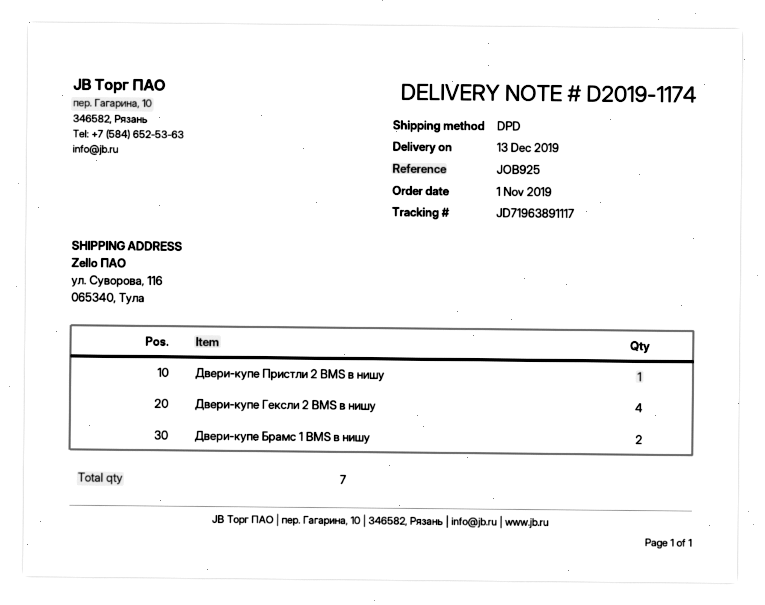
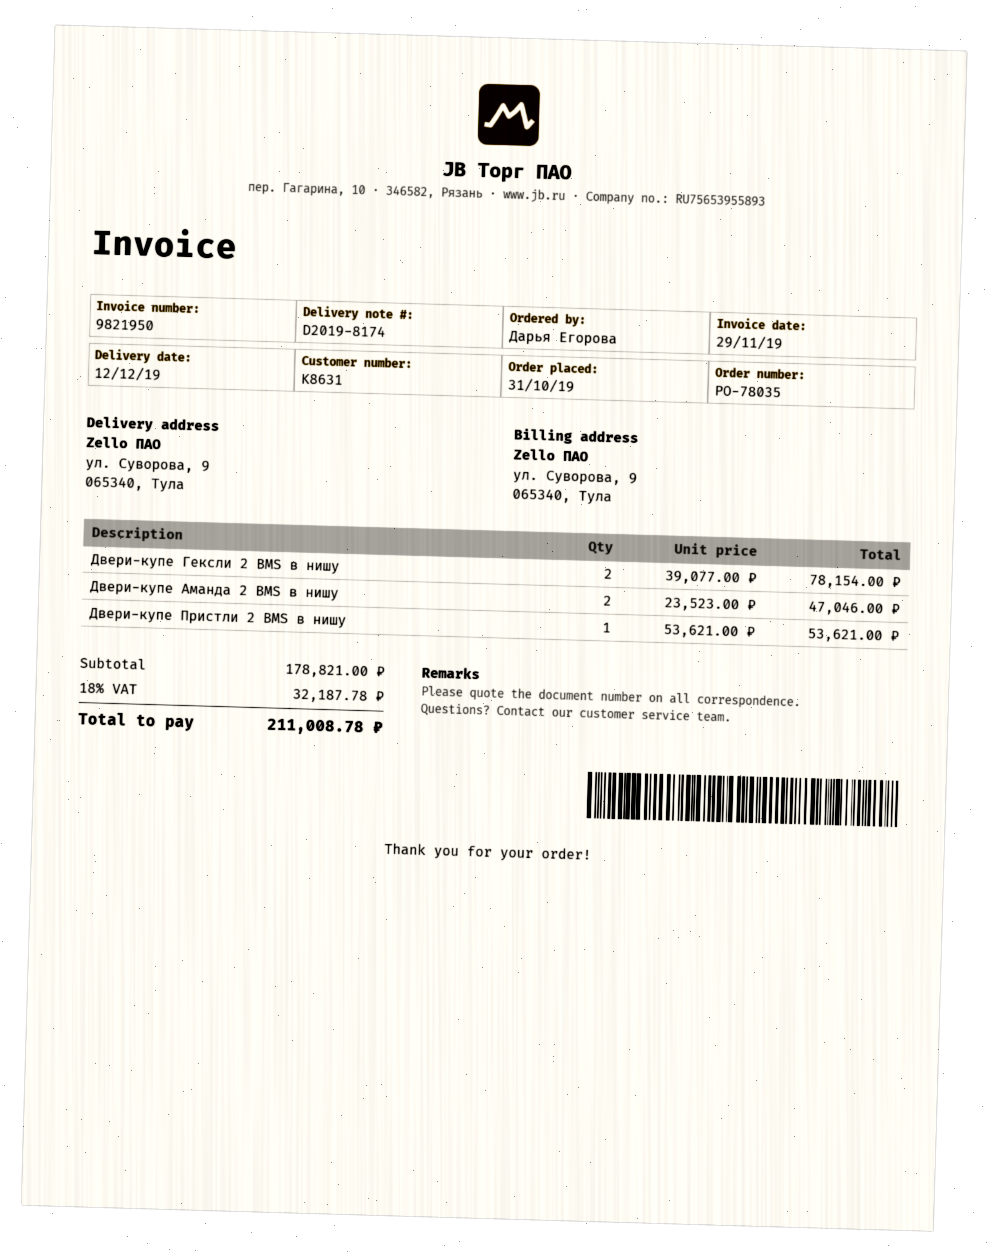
order date: 2019-11-01 -> 2019-10-31
delivery note number: D2019-1174 -> D2019-8174
delivery date: 2019-12-13 -> 2019-12-12
ship to: ул. Суворова, 116, 065340, Тула -> ул. Суворова, 9, 065340, Тула
Двери-купе Гексли 2 BMS в нишу: 4 -> 2
Двери-купе Брамс 1 BMS в нишу: 2 -> none
Двери-купе Аманда 2 BMS в нишу: none -> 2

